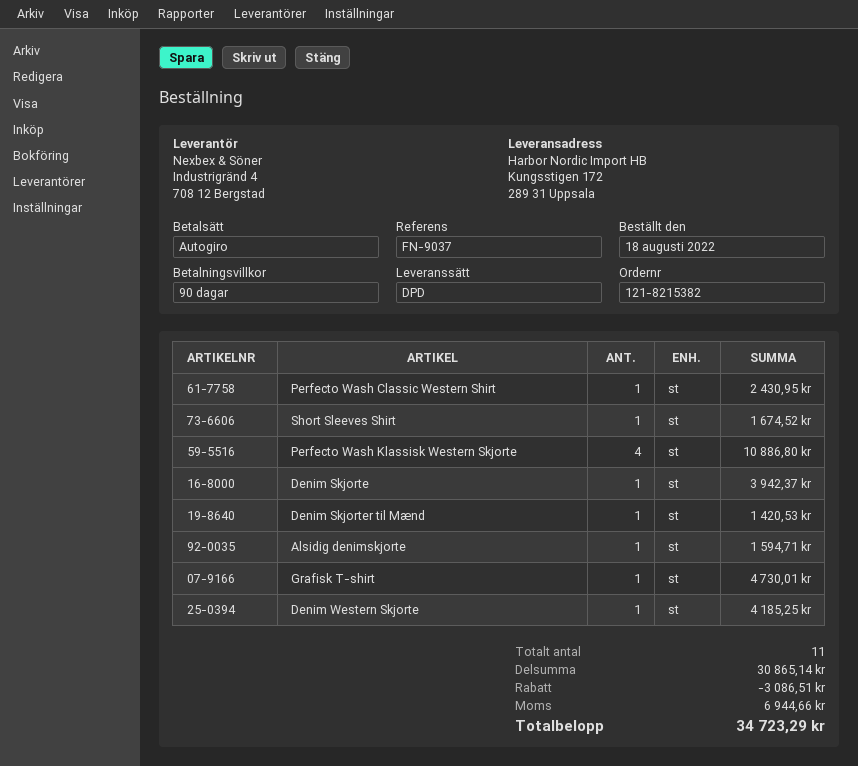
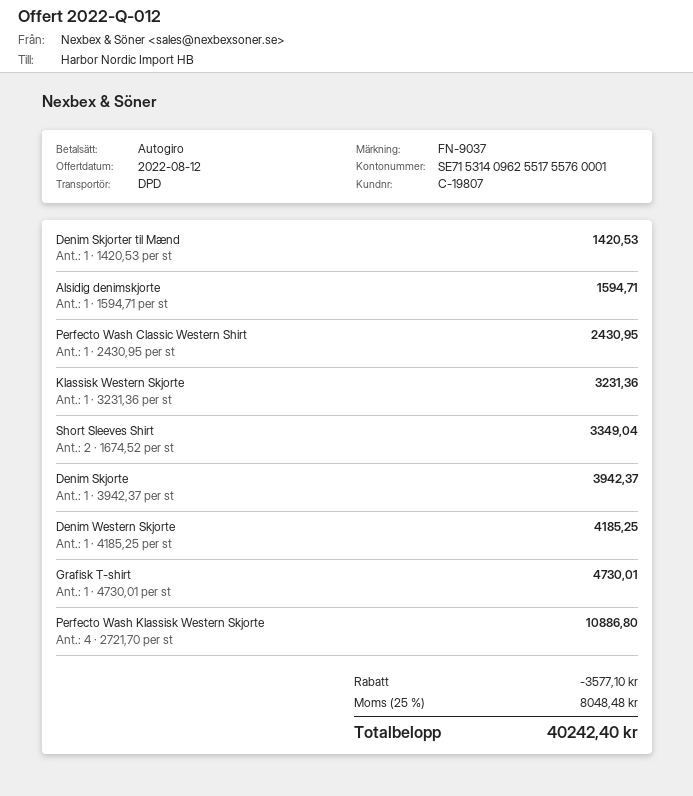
Short Sleeves Shirt: 1 for 1674.52 -> 2 for 3349.04
Klassisk Western Skjorte: none -> 1 for 3231.36
discount: 3086.51 -> 3577.10
tax: 6944.66 -> 8048.48
total: 34723.29 -> 40242.40

